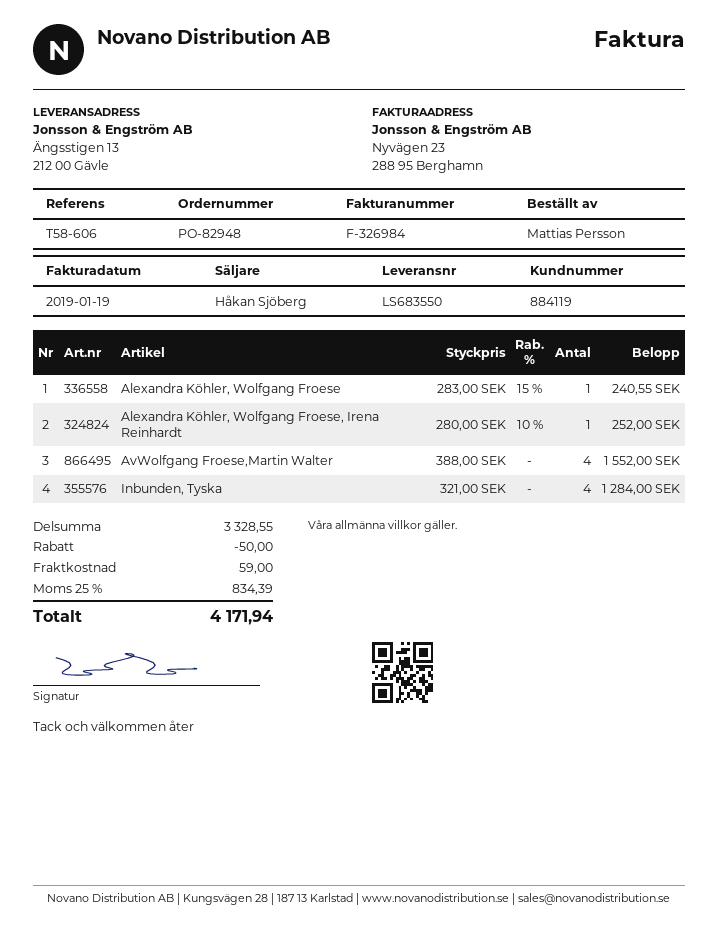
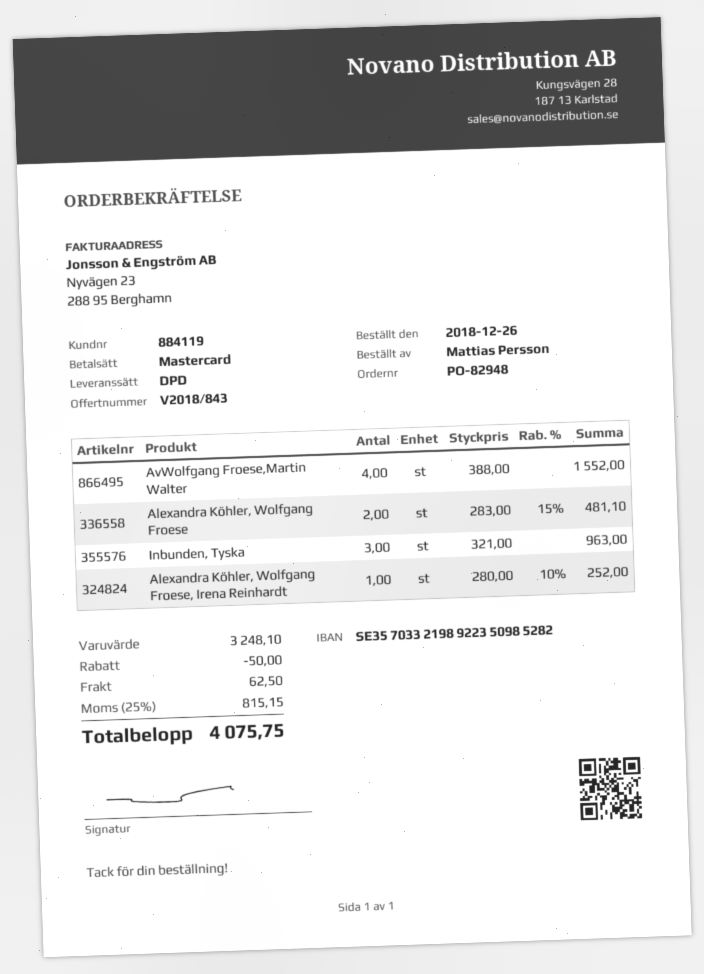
Alexandra Köhler, Wolfgang Froese: 1 x 283.00 - 15% = 240.55 -> 2 x 283.00 - 15% = 481.10
Inbunden, Tyska: 4 x 321.00 = 1284.00 -> 3 x 321.00 = 963.00
subtotal: 3328.55 -> 3248.10
shipping: 59.00 -> 62.50
tax: 25% = 834.39 -> 25% = 815.15
total: 4171.94 -> 4075.75

